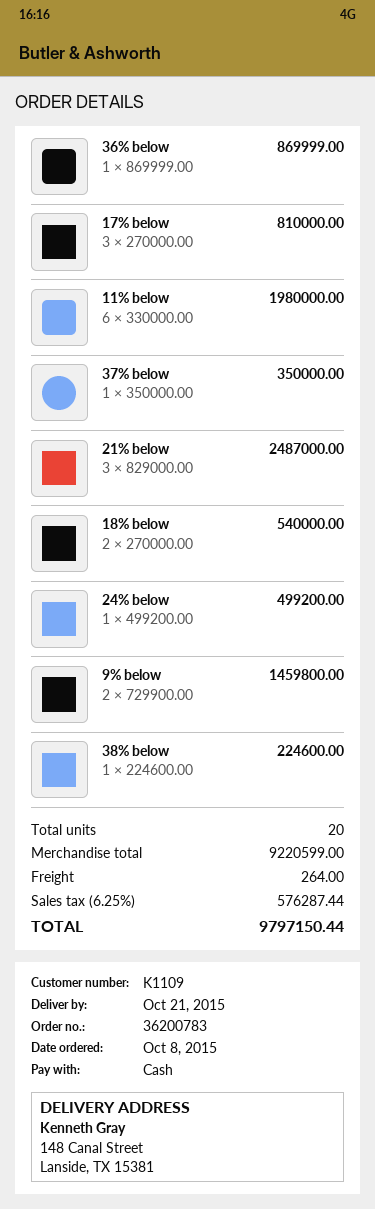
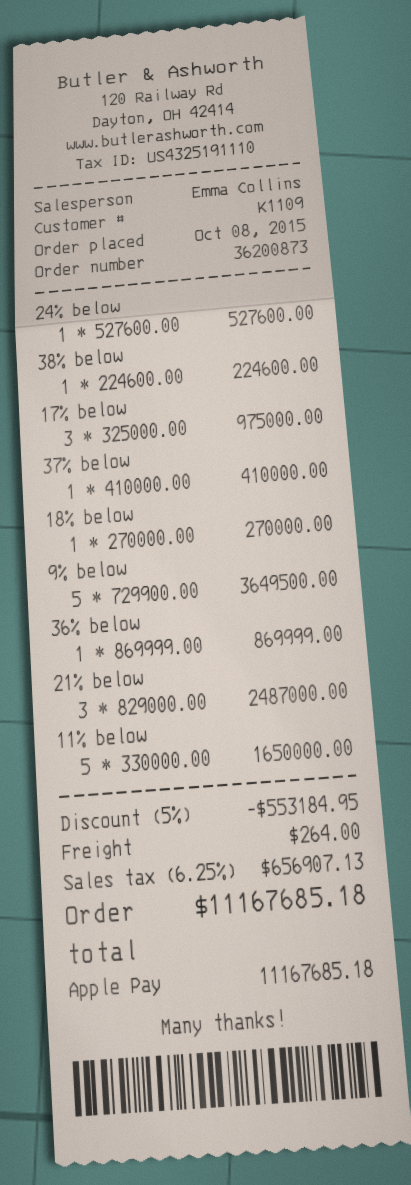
order number: 36200783 -> 36200873
payment method: cash -> Apple Pay
17% below: 3 x 270000.00 = 810000.00 -> 3 x 325000.00 = 975000.00
11% below: 6 x 330000.00 = 1980000.00 -> 5 x 330000.00 = 1650000.00
37% below: 1 x 350000.00 = 350000.00 -> 1 x 410000.00 = 410000.00
18% below: 2 x 270000.00 = 540000.00 -> 1 x 270000.00 = 270000.00
24% below: 1 x 499200.00 = 499200.00 -> 1 x 527600.00 = 527600.00
9% below: 2 x 729900.00 = 1459800.00 -> 5 x 729900.00 = 3649500.00
discount: none -> 5% = 553184.95
tax: 6.25% = 576287.44 -> 6.25% = 656907.13
total: 9797150.44 -> 11167685.18

